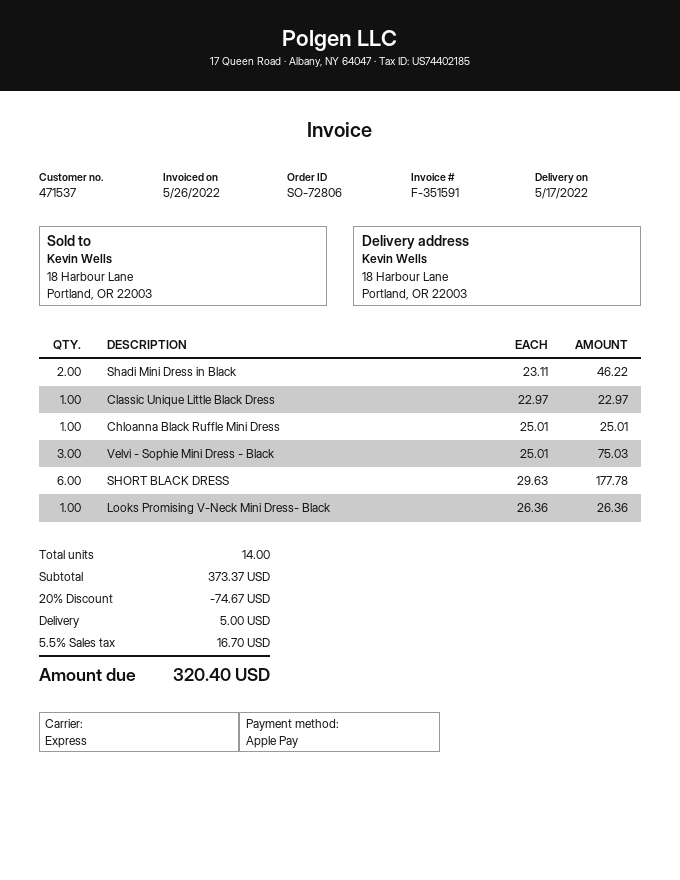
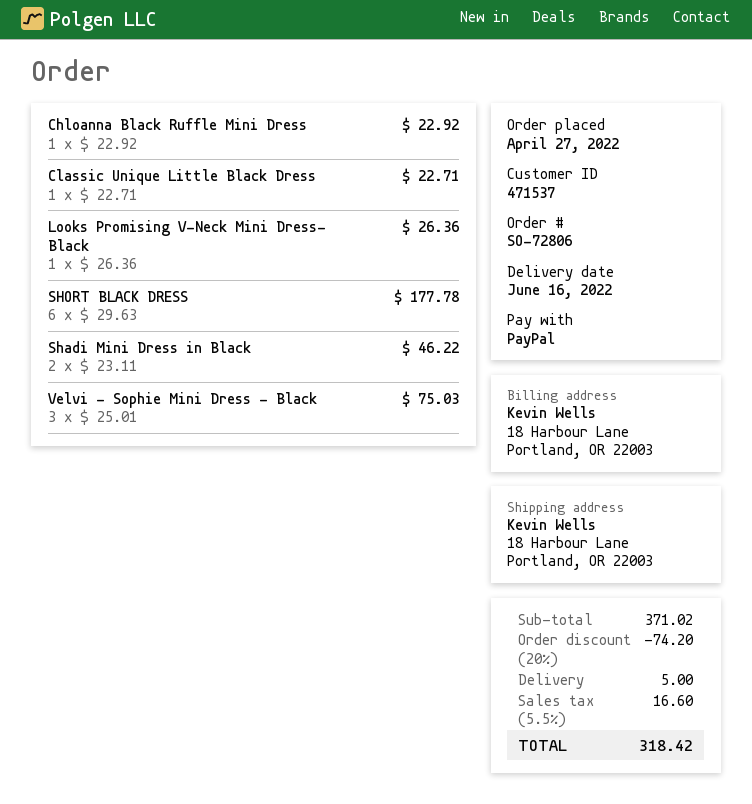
delivery date: 2022-05-17 -> 2022-06-16
payment method: Apple Pay -> PayPal
Classic Unique Little Black Dress: 1 x 22.97 = 22.97 -> 1 x 22.71 = 22.71
Chloanna Black Ruffle Mini Dress: 1 x 25.01 = 25.01 -> 1 x 22.92 = 22.92
subtotal: 373.37 -> 371.02
discount: 20% = 74.67 -> 20% = 74.20
tax: 5.5% = 16.70 -> 5.5% = 16.60
total: 320.40 -> 318.42

